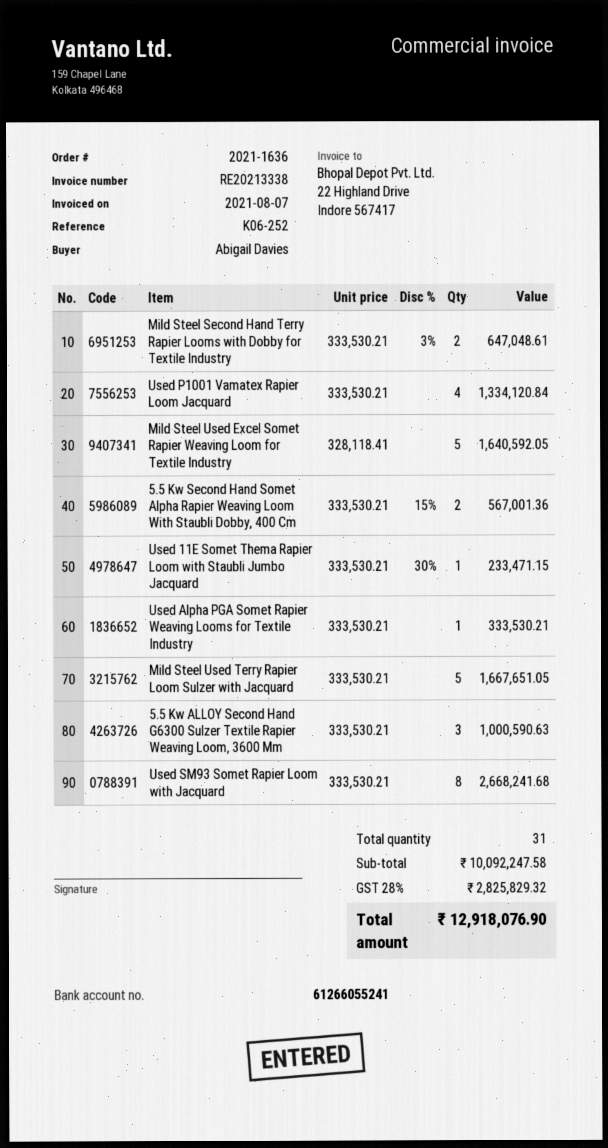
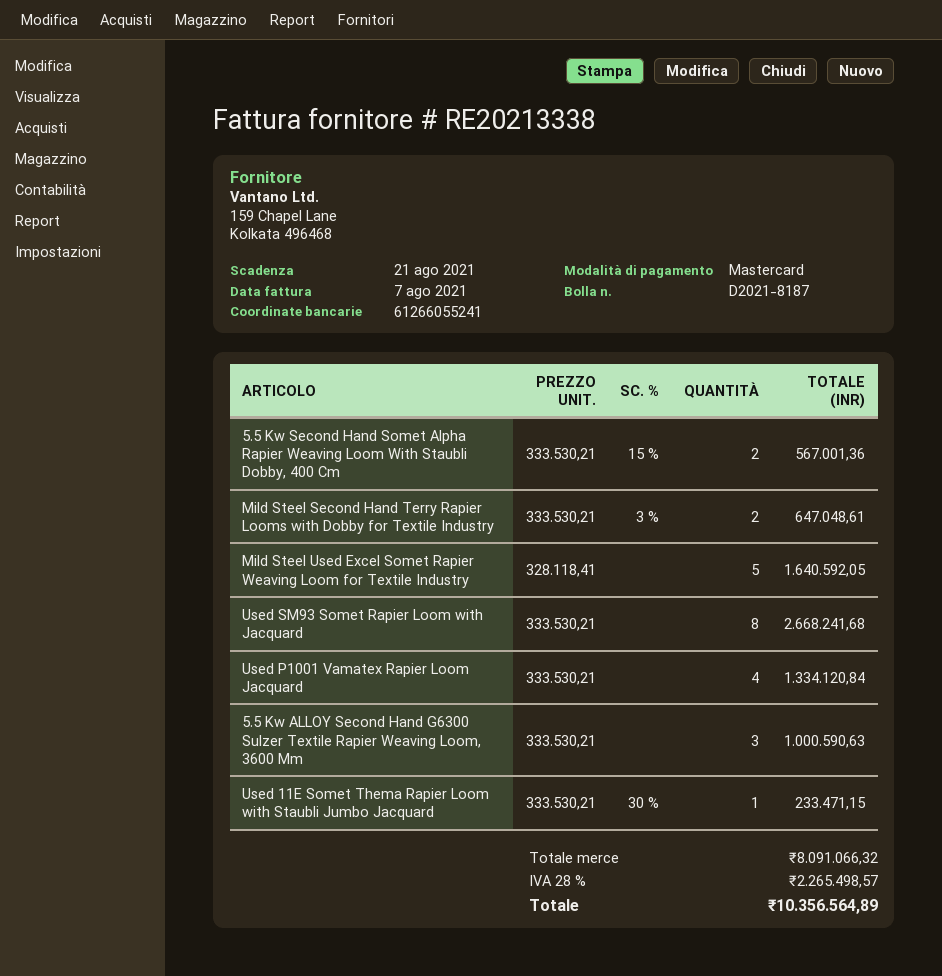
Used Alpha PGA Somet Rapier Weaving Looms for Textile Industry: 1 x 333530.21 = 333530.21 -> none
Mild Steel Used Terry Rapier Loom Sulzer with Jacquard: 5 x 333530.21 = 1667651.05 -> none
subtotal: 10092247.58 -> 8091066.32
tax: 28% = 2825829.32 -> 28% = 2265498.57
total: 12918076.90 -> 10356564.89

